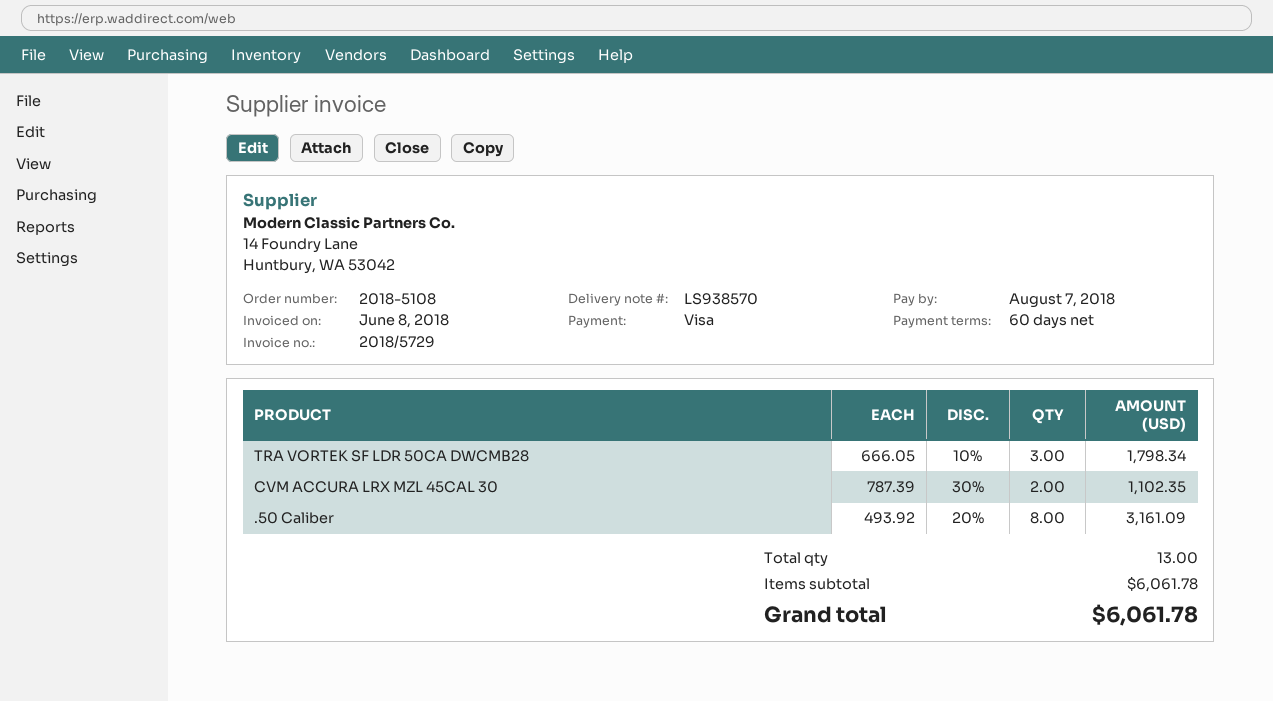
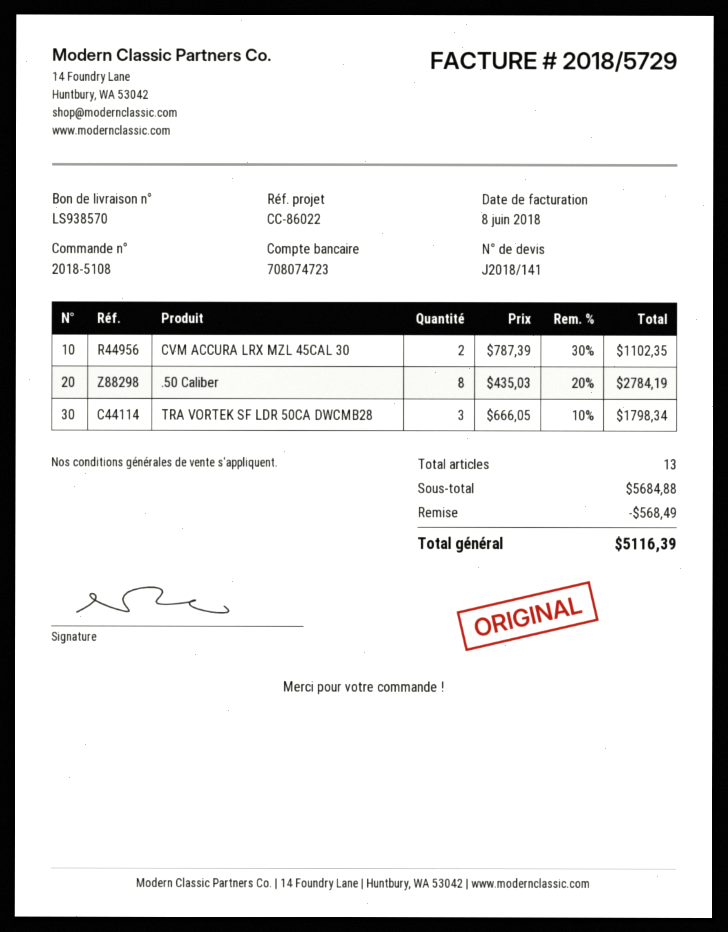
.50 Caliber: 8 x 493.92 - 20% = 3161.09 -> 8 x 435.03 - 20% = 2784.19
subtotal: 6061.78 -> 5684.88
discount: none -> 568.49
total: 6061.78 -> 5116.39

